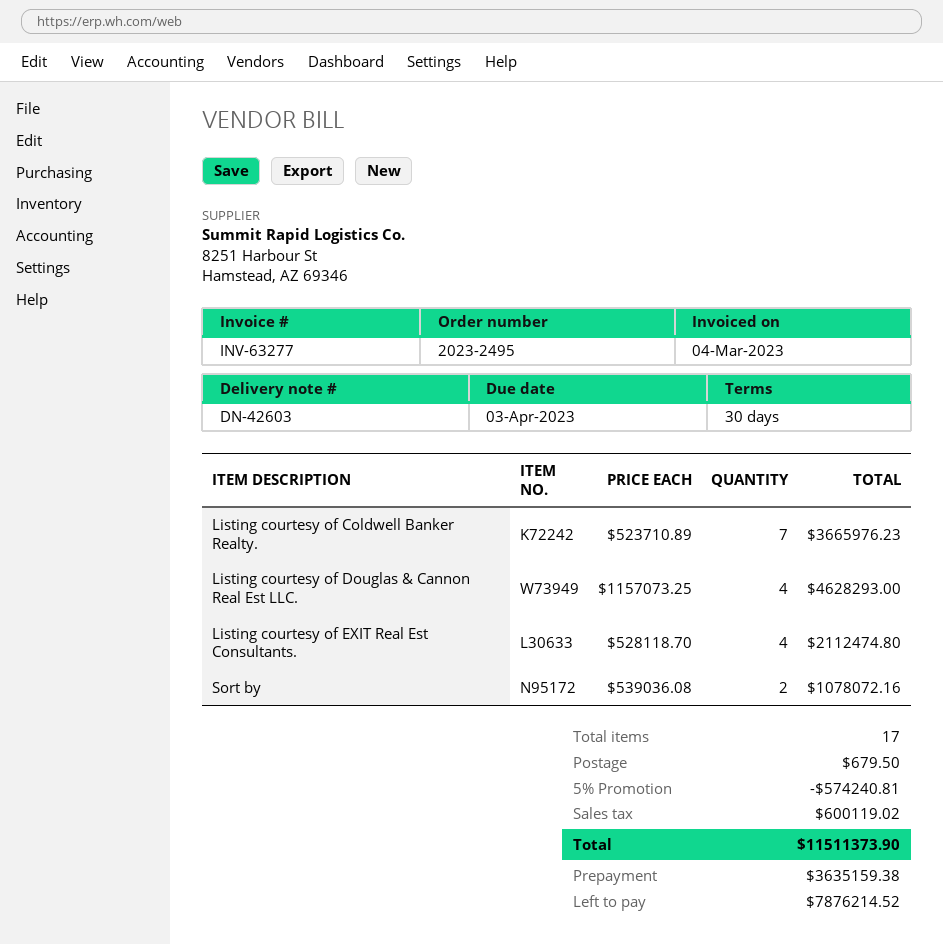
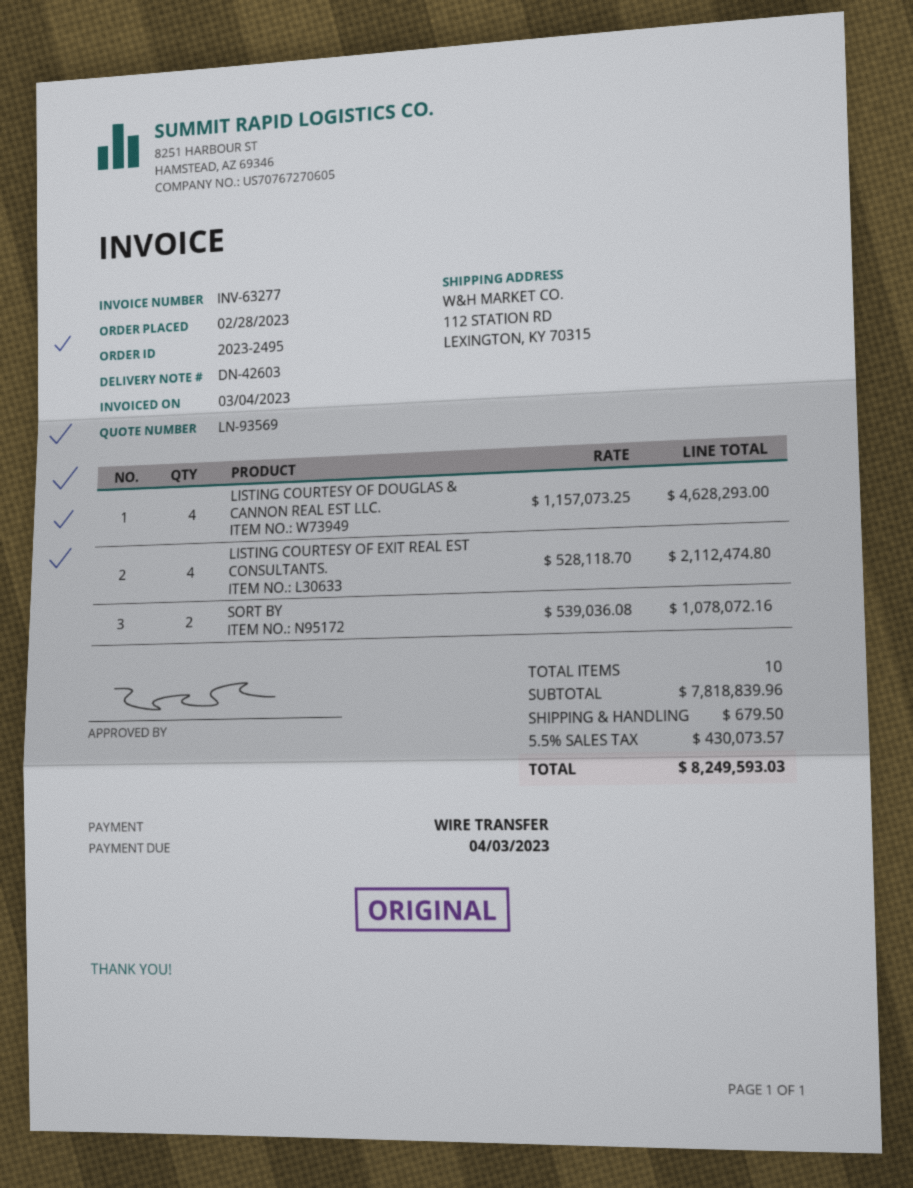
Listing courtesy of Coldwell Banker Realty.: 7 x 523710.89 = 3665976.23 -> none
total quantity: 17 -> 10
discount: 5% = 574240.81 -> none
tax: 600119.02 -> 430073.57
total: 11511373.90 -> 8249593.03

